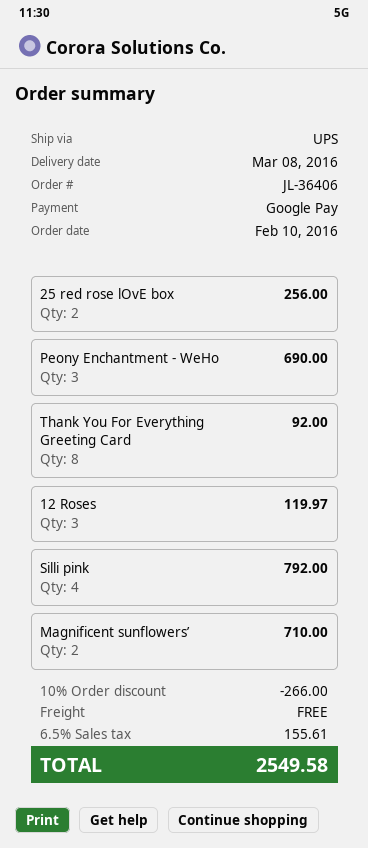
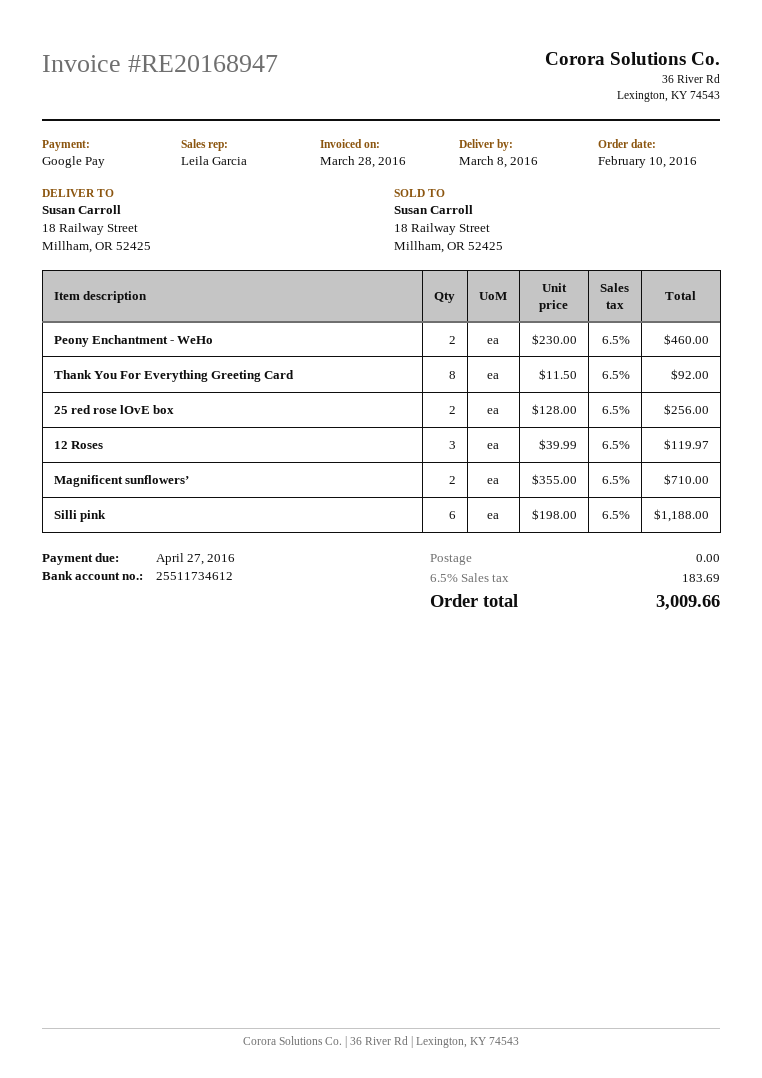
Peony Enchantment - WeHo: 3 for 690.00 -> 2 for 460.00
Silli pink: 4 for 792.00 -> 6 for 1188.00
discount: 10% = 266.00 -> none
tax: 6.5% = 155.61 -> 6.5% = 183.69
total: 2549.58 -> 3009.66

